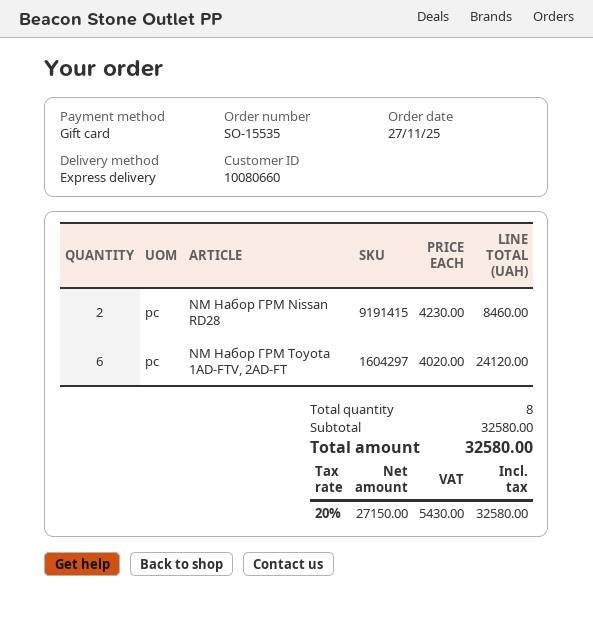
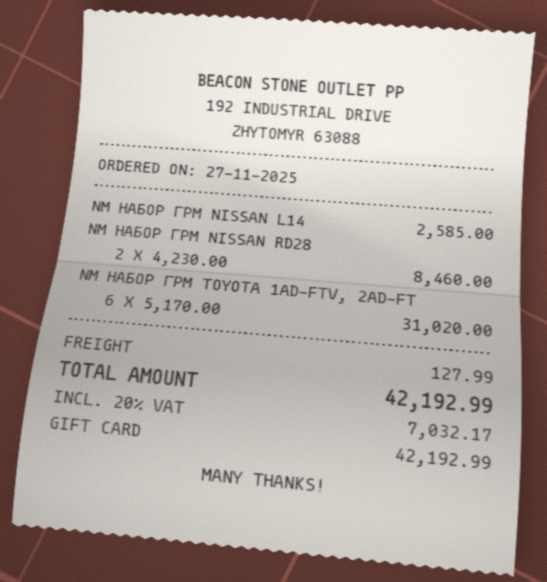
NM Набор ГРМ Toyota 1AD-FTV, 2AD-FT: 6 x 4020.00 = 24120.00 -> 6 x 5170.00 = 31020.00
NM НАБОР ГРМ NISSAN L14: none -> 1 x 2585.00 = 2585.00
shipping: none -> 127.99
tax: 20% = 5430.00 -> 20% = 7032.17
total: 32580.00 -> 42192.99

